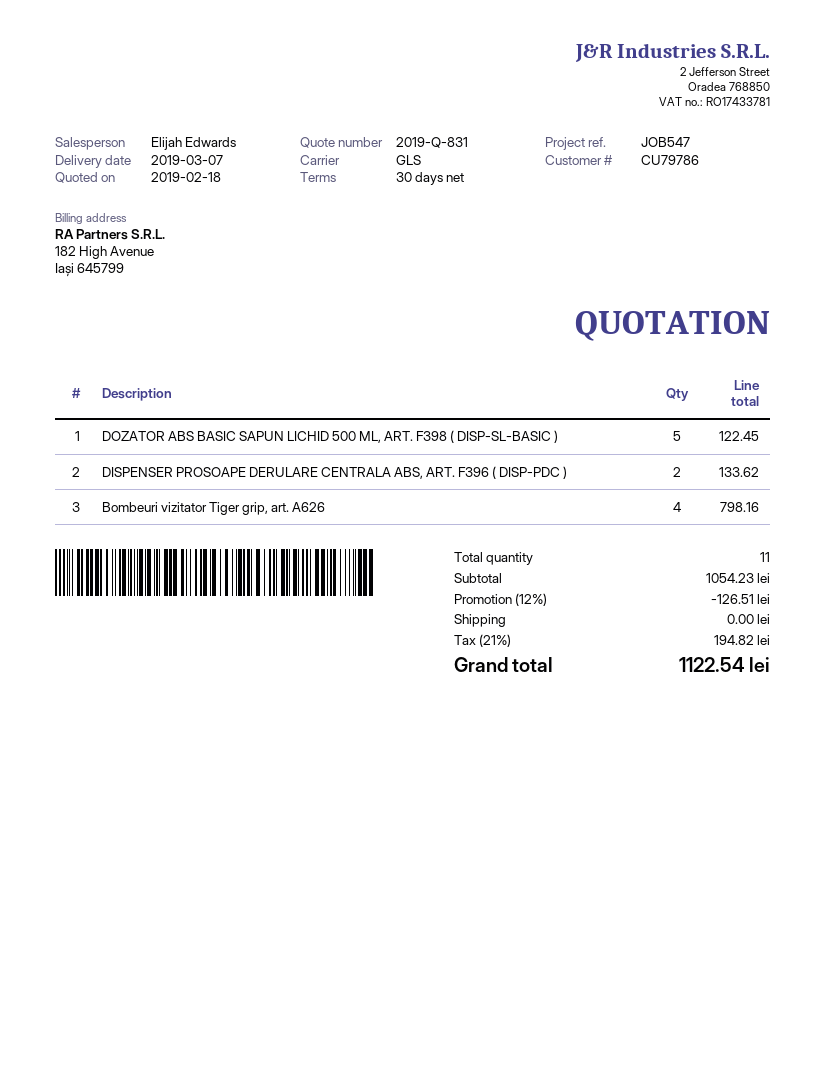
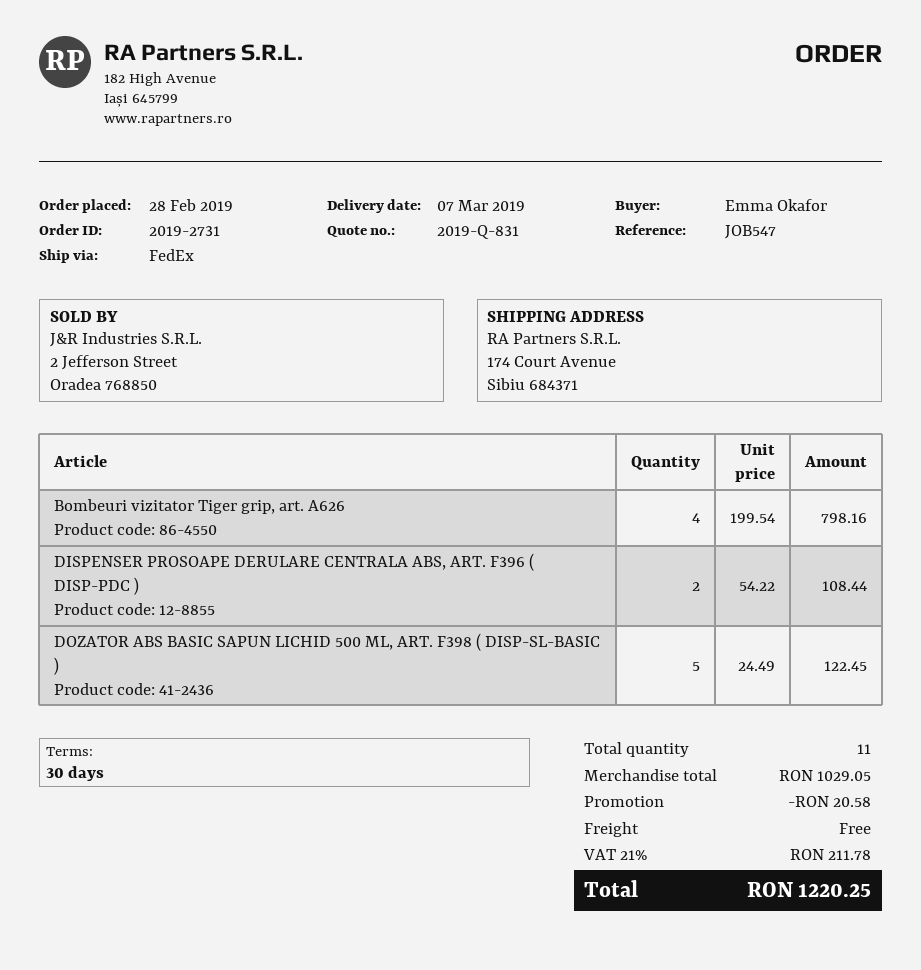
shipping method: GLS -> FedEx
DISPENSER PROSOAPE DERULARE CENTRALA ABS, ART. F396 ( DISP-PDC ): 2 for 133.62 -> 2 for 108.44
subtotal: 1054.23 -> 1029.05
discount: 126.51 -> 20.58
tax: 21% = 194.82 -> 21% = 211.78
total: 1122.54 -> 1220.25

